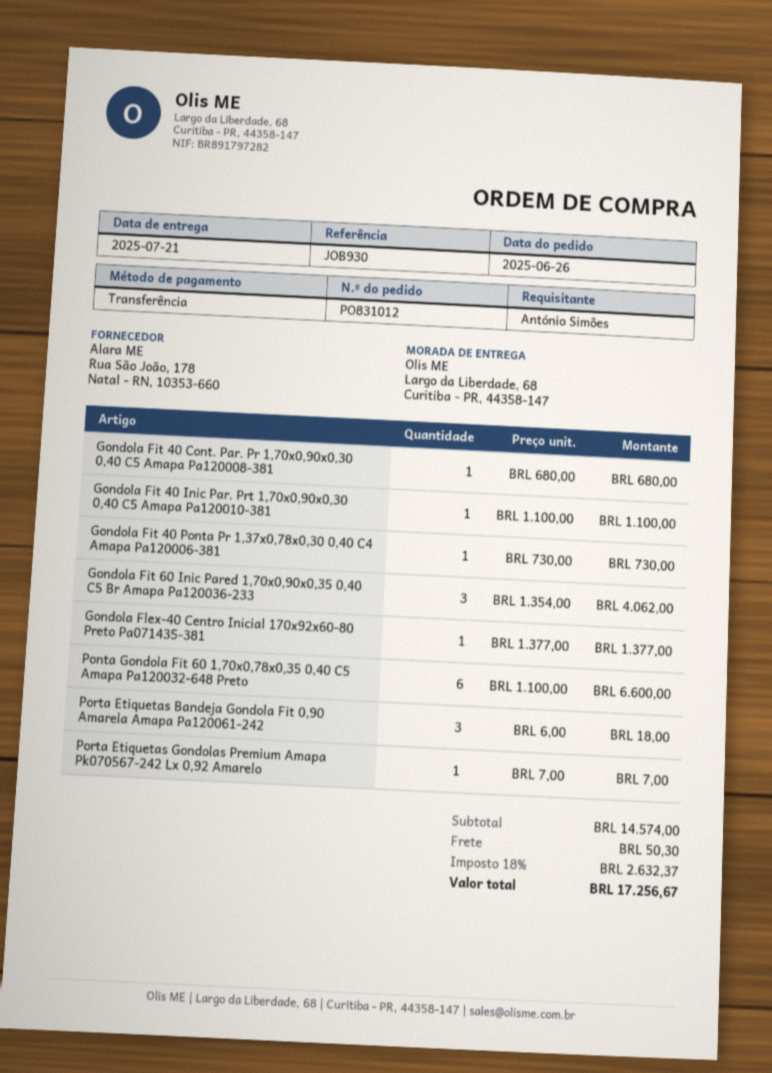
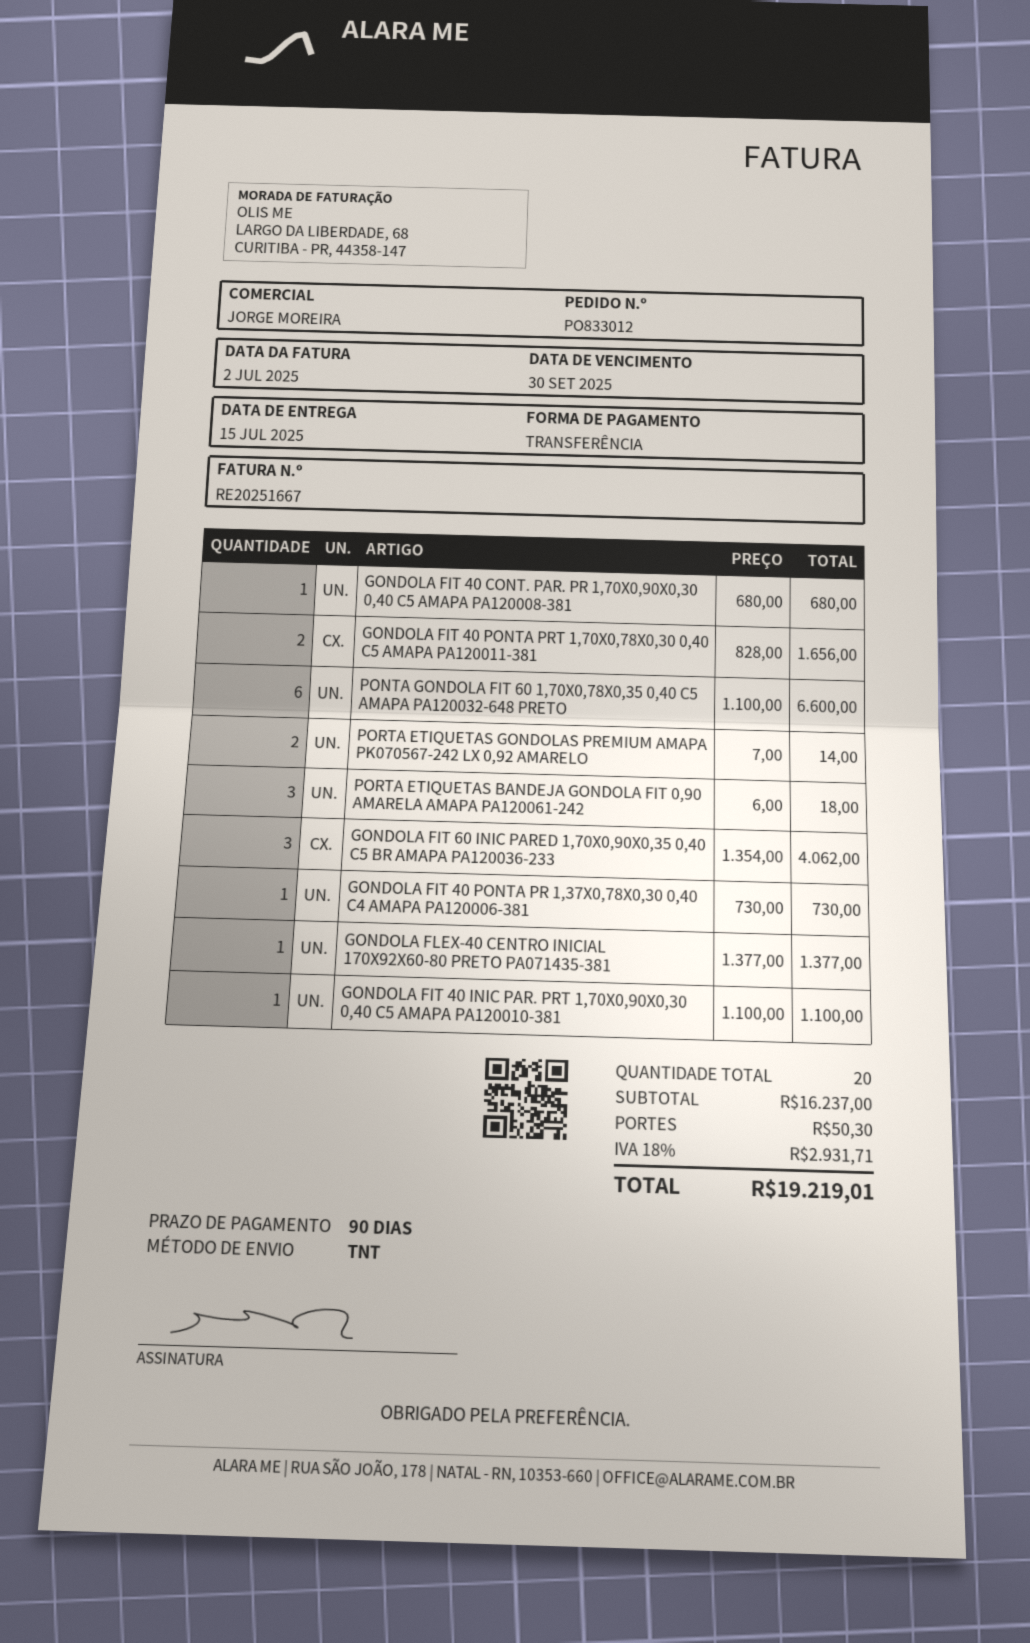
order number: PO831012 -> PO833012
delivery date: 2025-07-21 -> 2025-07-15
Porta Etiquetas Gondolas Premium Amapa Pk070567-242 Lx 0,92 Amarelo: 1 x 7.00 = 7.00 -> 2 x 7.00 = 14.00
GONDOLA FIT 40 PONTA PRT 1,70X0,78X0,30 0,40 C5 AMAPA PA120011-381: none -> 2 x 828.00 = 1656.00
subtotal: 14574.00 -> 16237.00
tax: 18% = 2632.37 -> 18% = 2931.71
total: 17256.67 -> 19219.01

